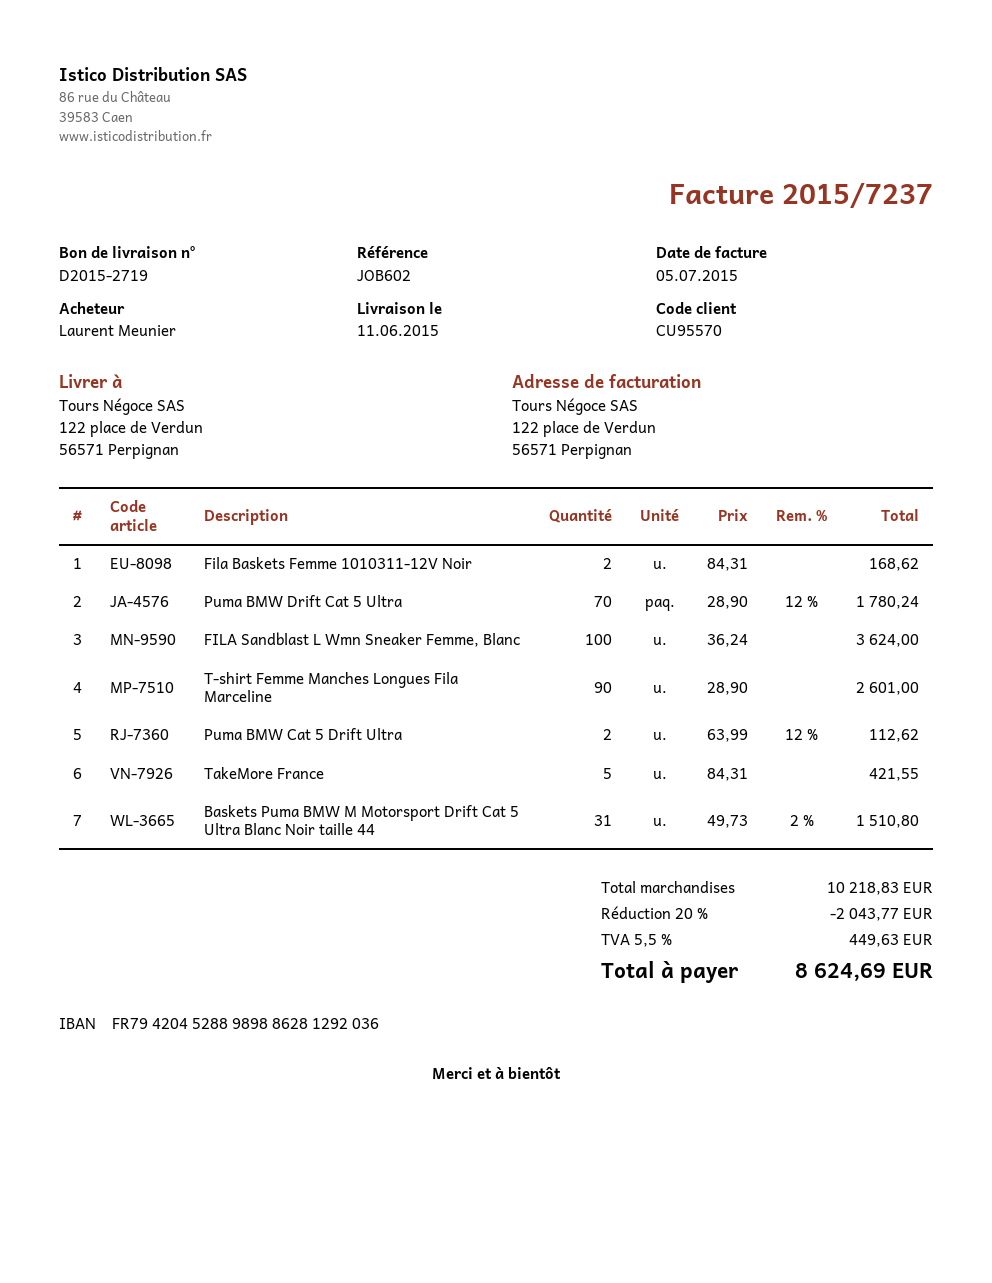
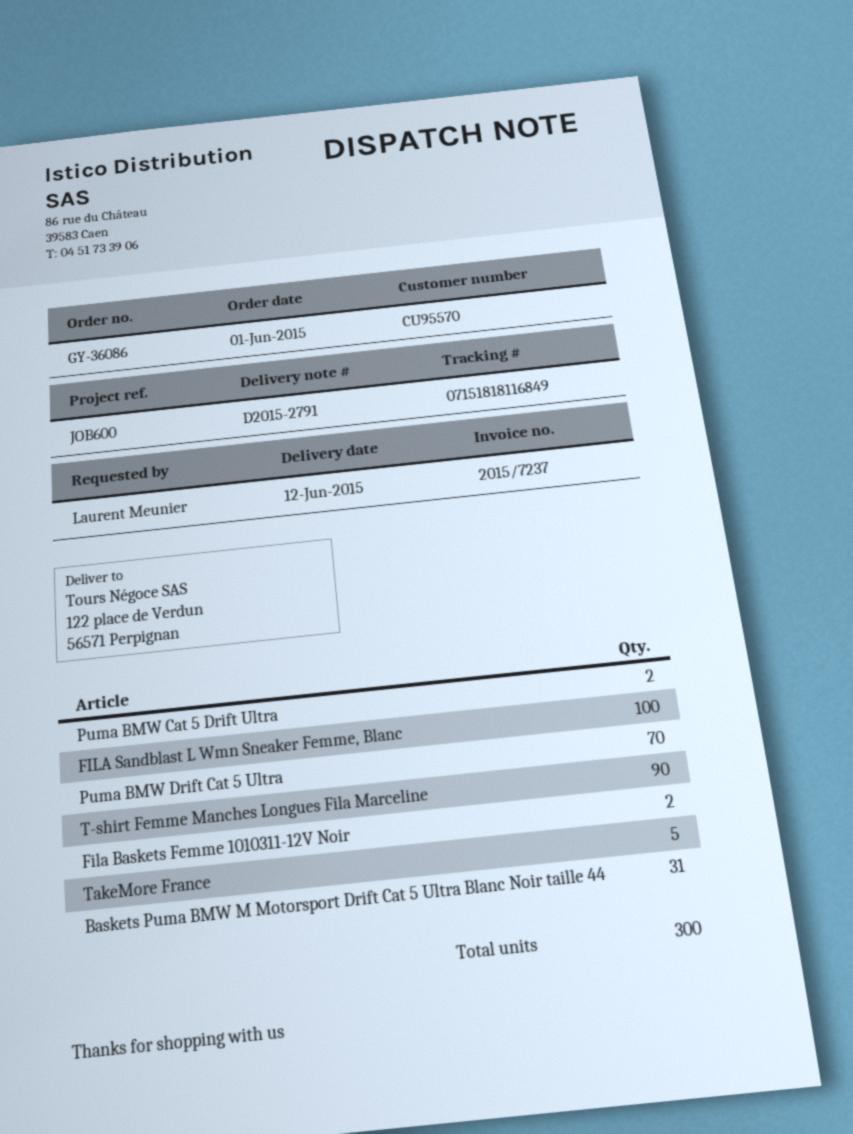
delivery note number: D2015-2719 -> D2015-2791
delivery date: 2015-06-11 -> 2015-06-12
reference: JOB602 -> JOB600

